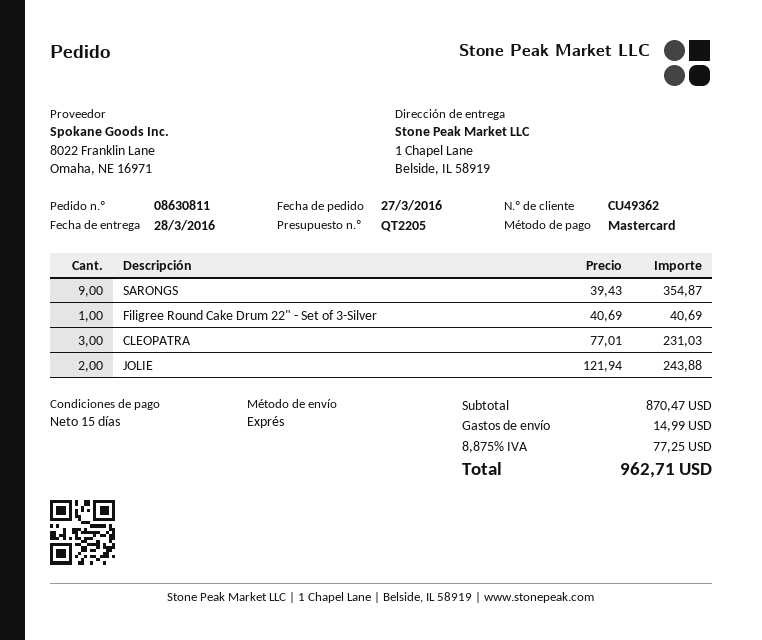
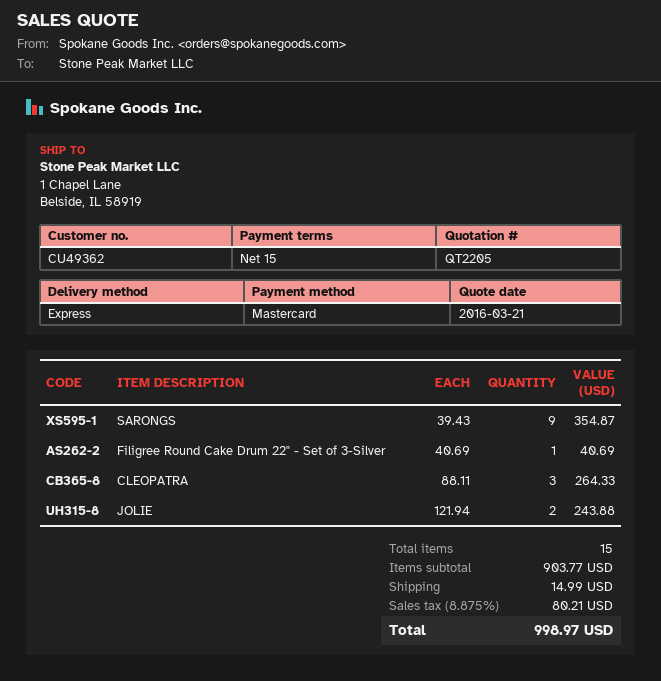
CLEOPATRA: 3 x 77.01 = 231.03 -> 3 x 88.11 = 264.33
subtotal: 870.47 -> 903.77
tax: 8.875% = 77.25 -> 8.875% = 80.21
total: 962.71 -> 998.97

